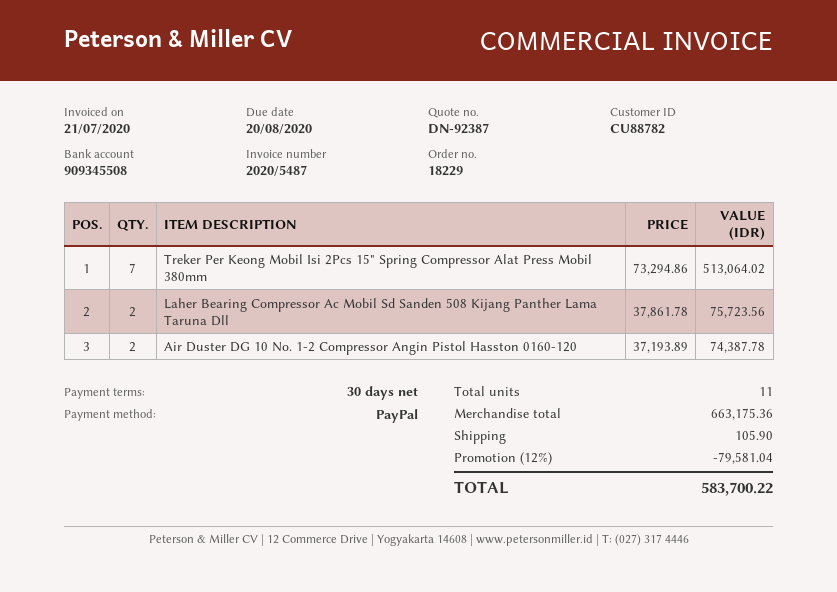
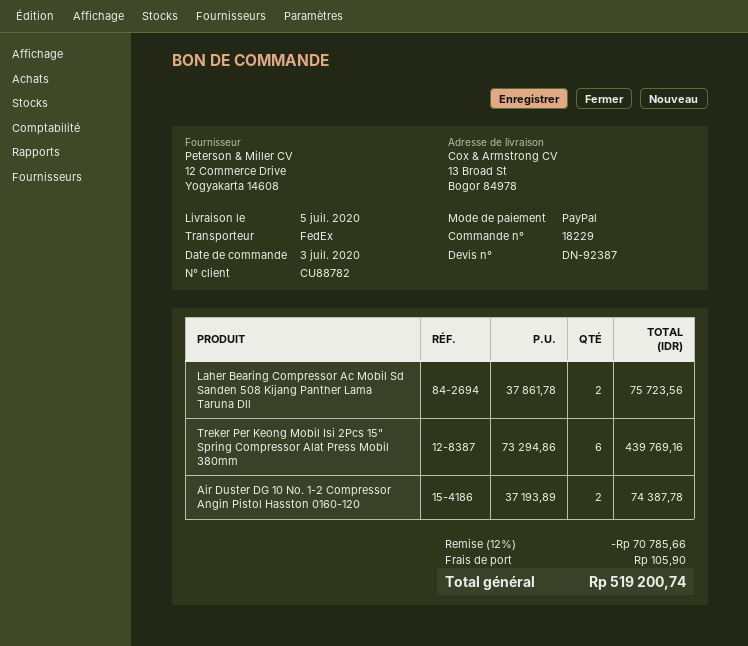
Treker Per Keong Mobil Isi 2Pcs 15" Spring Compressor Alat Press Mobil 380mm: 7 x 73294.86 = 513064.02 -> 6 x 73294.86 = 439769.16
discount: 12% = 79581.04 -> 12% = 70785.66
total: 583700.22 -> 519200.74

